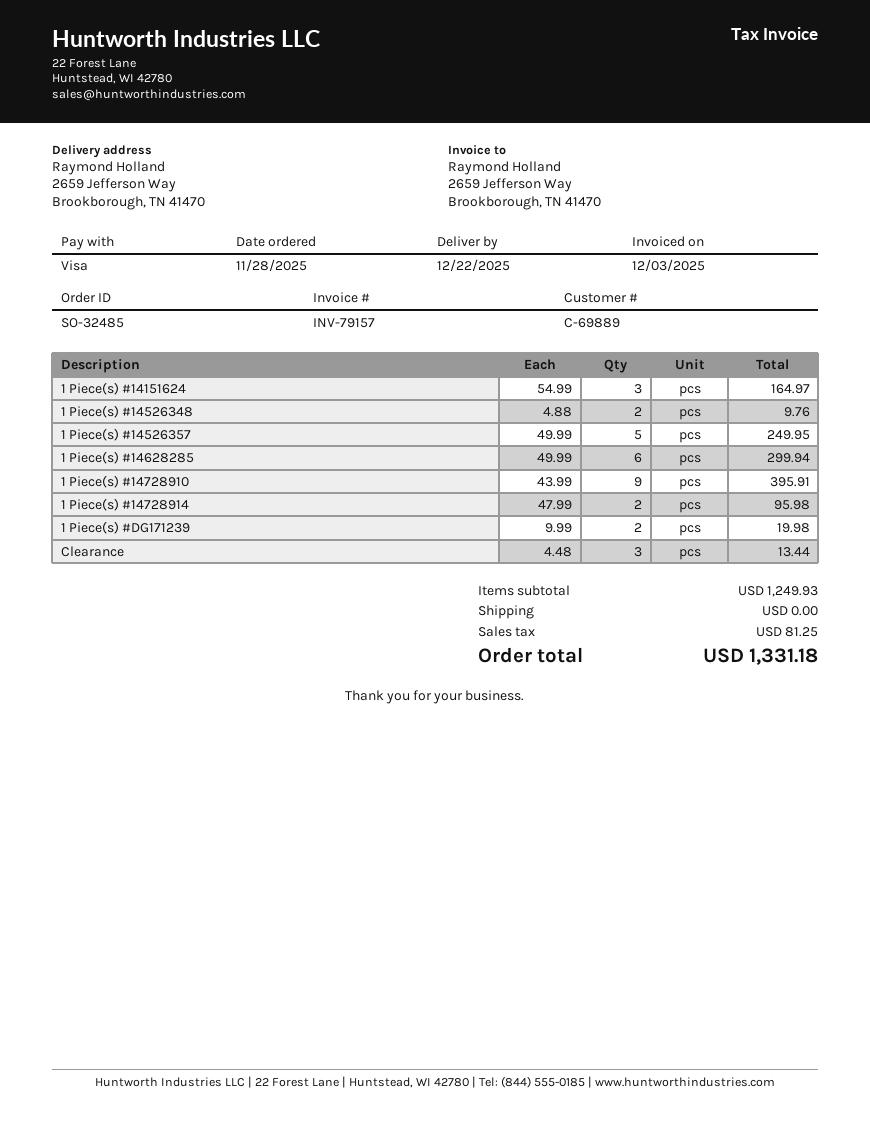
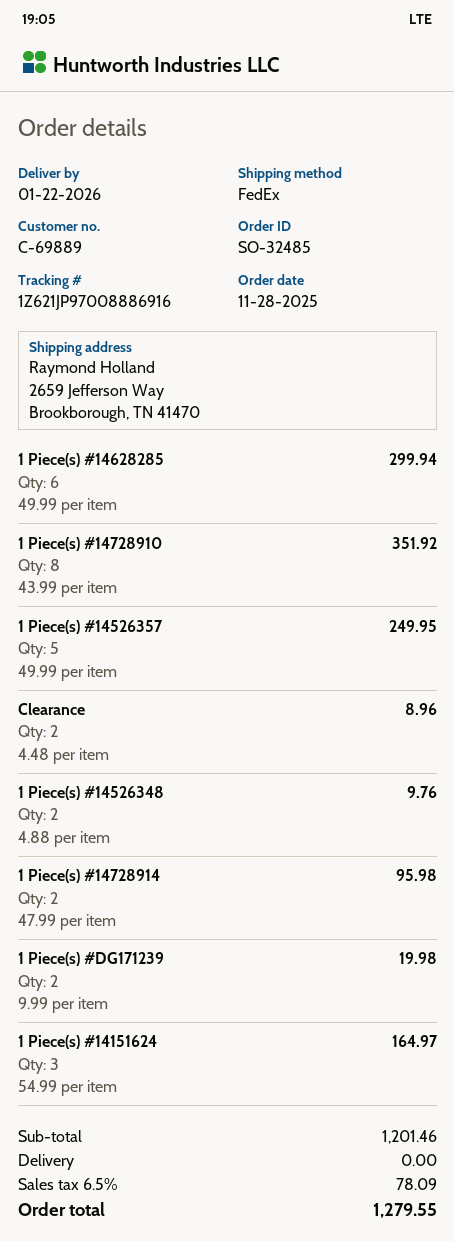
delivery date: 2025-12-22 -> 2026-01-22
1 Piece(s) #14728910: 9 x 43.99 = 395.91 -> 8 x 43.99 = 351.92
Clearance: 3 x 4.48 = 13.44 -> 2 x 4.48 = 8.96
subtotal: 1249.93 -> 1201.46
tax: 81.25 -> 78.09
total: 1331.18 -> 1279.55

